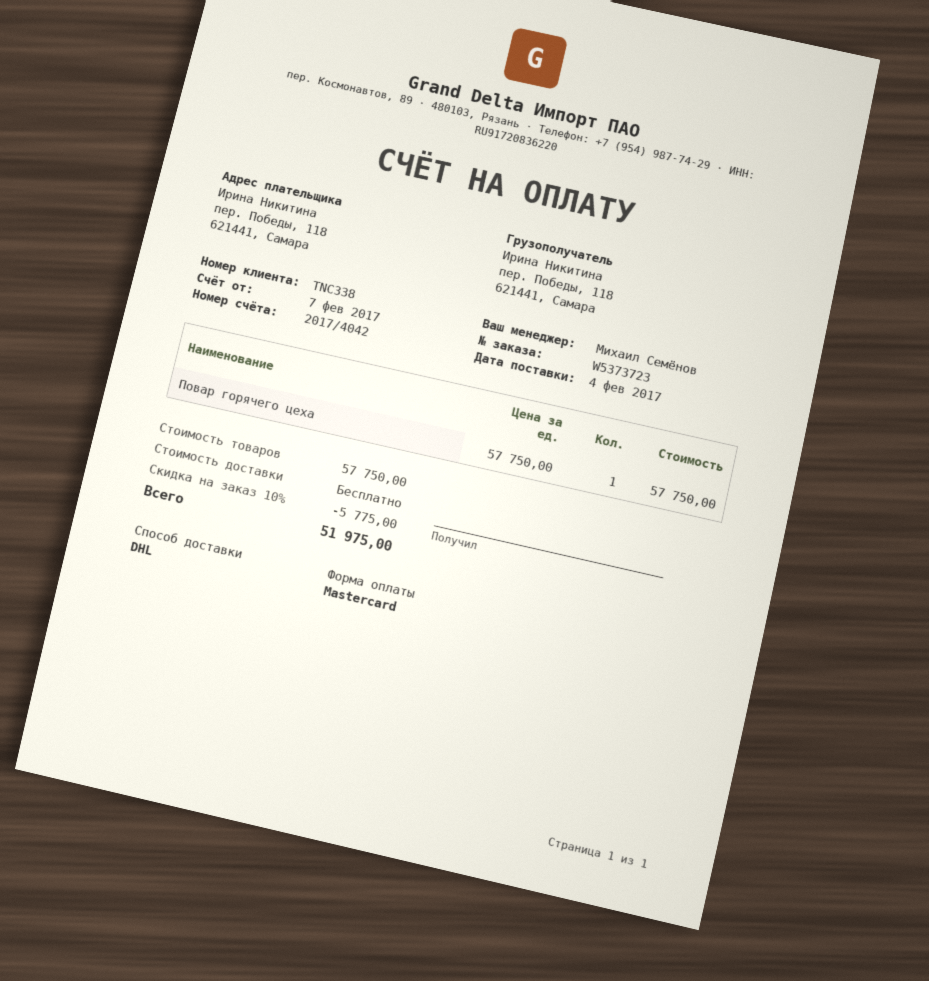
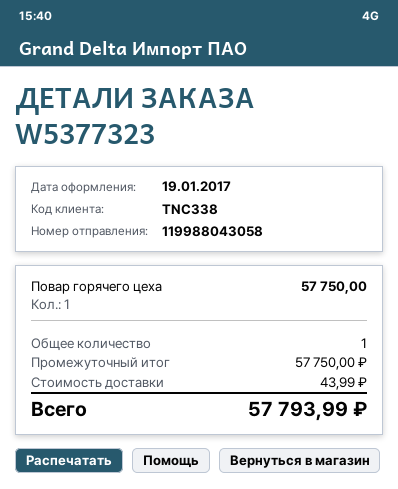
order number: W5373723 -> W5377323
discount: 10% = 5775.00 -> none
shipping: 0.00 -> 43.99
total: 51975.00 -> 57793.99

